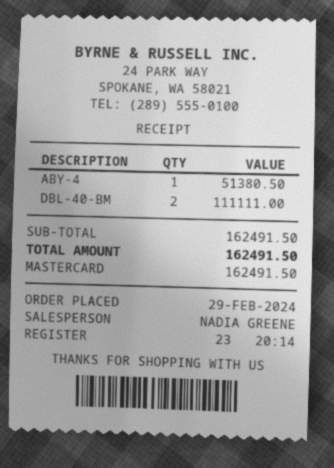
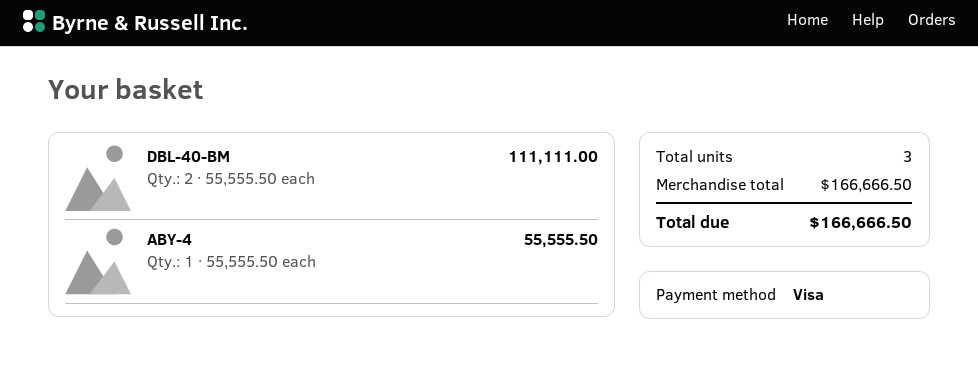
payment method: Mastercard -> Visa
ABY-4: 1 for 51380.50 -> 1 for 55555.50
subtotal: 162491.50 -> 166666.50
total: 162491.50 -> 166666.50

